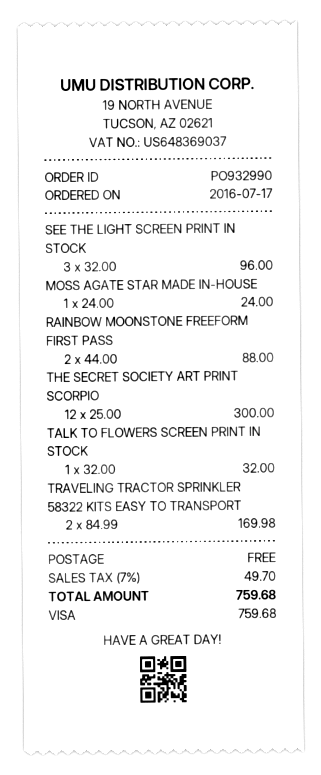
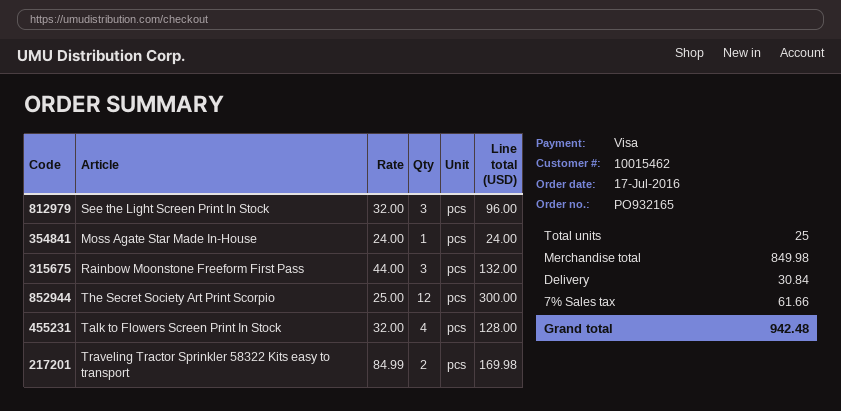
order number: PO932990 -> PO932165
RAINBOW MOONSTONE FREEFORM FIRST PASS: 2 x 44.00 = 88.00 -> 3 x 44.00 = 132.00
TALK TO FLOWERS SCREEN PRINT IN STOCK: 1 x 32.00 = 32.00 -> 4 x 32.00 = 128.00
shipping: 0.00 -> 30.84
tax: 7% = 49.70 -> 7% = 61.66
total: 759.68 -> 942.48

